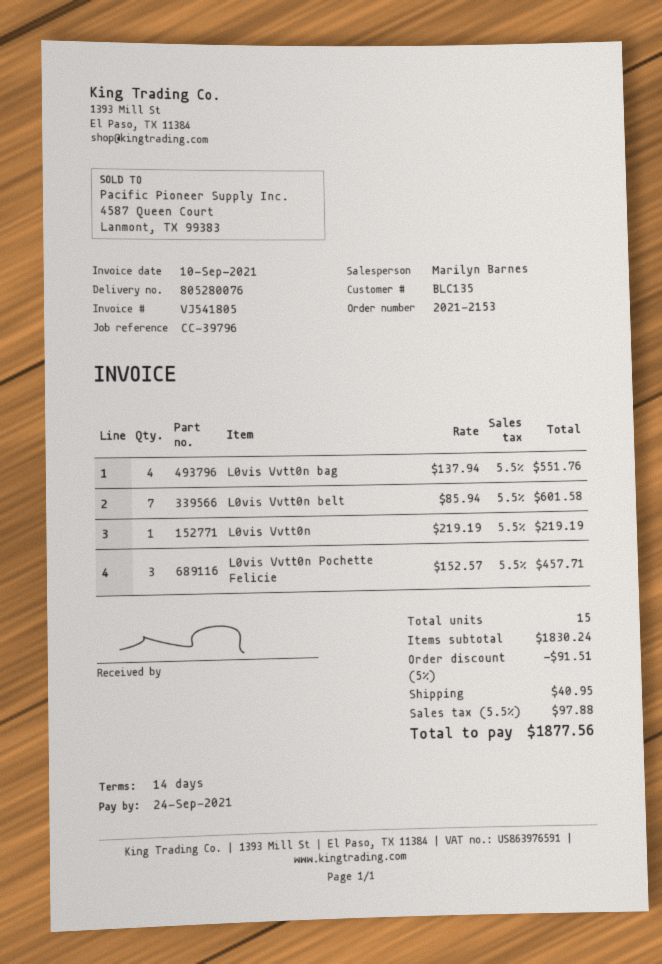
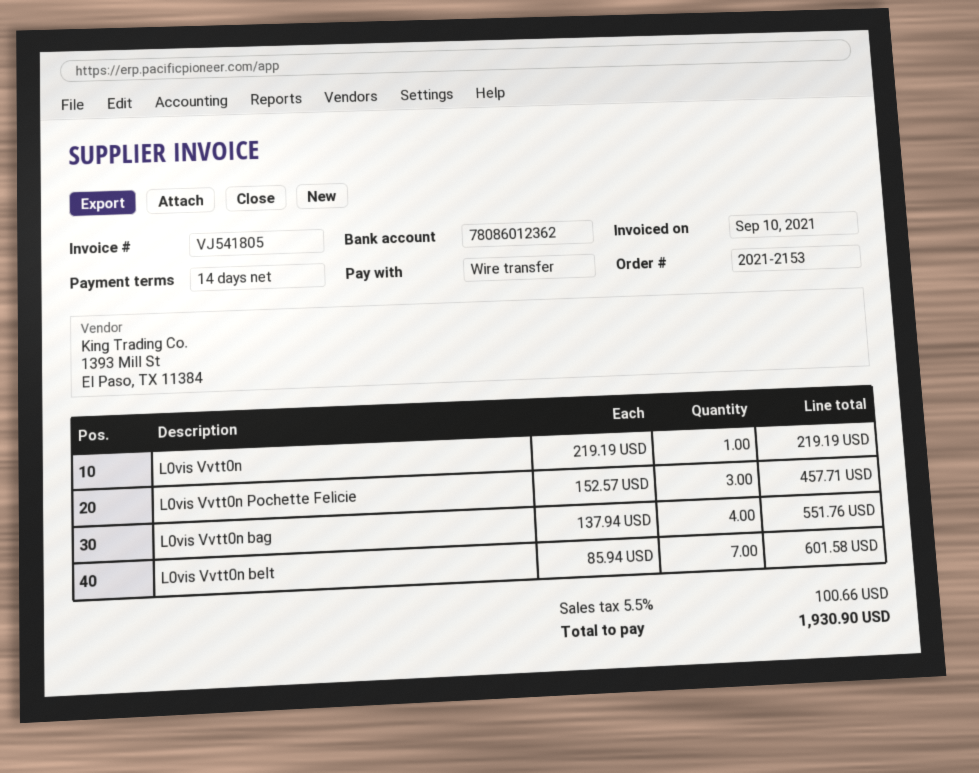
discount: 5% = 91.51 -> none
shipping: 40.95 -> none
tax: 5.5% = 97.88 -> 5.5% = 100.66
total: 1877.56 -> 1930.90

